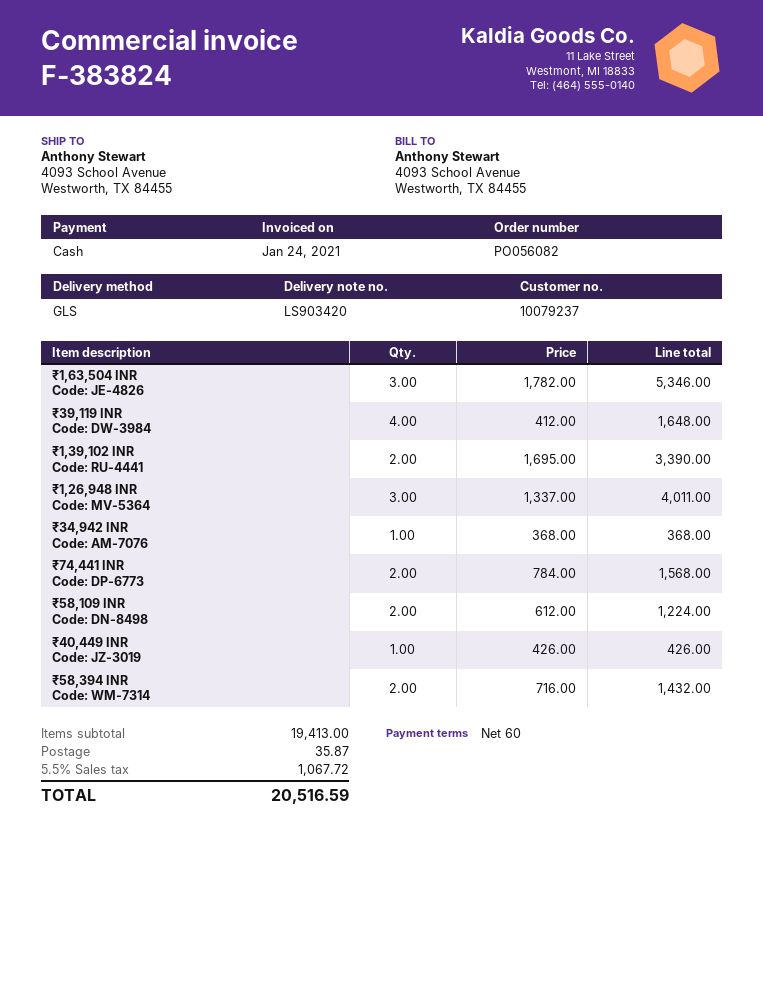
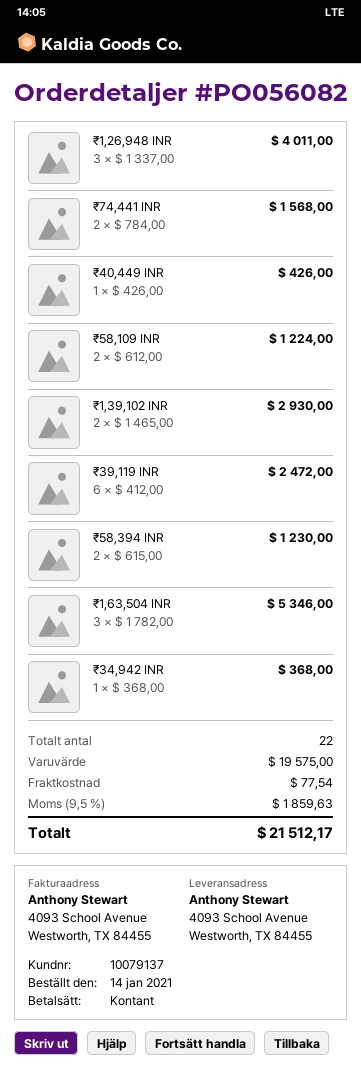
customer number: 10079237 -> 10079137
₹39,119 INR: 4 x 412.00 = 1648.00 -> 6 x 412.00 = 2472.00
₹1,39,102 INR: 2 x 1695.00 = 3390.00 -> 2 x 1465.00 = 2930.00
₹58,394 INR: 2 x 716.00 = 1432.00 -> 2 x 615.00 = 1230.00
subtotal: 19413.00 -> 19575.00
shipping: 35.87 -> 77.54
tax: 5.5% = 1067.72 -> 9.5% = 1859.63
total: 20516.59 -> 21512.17

